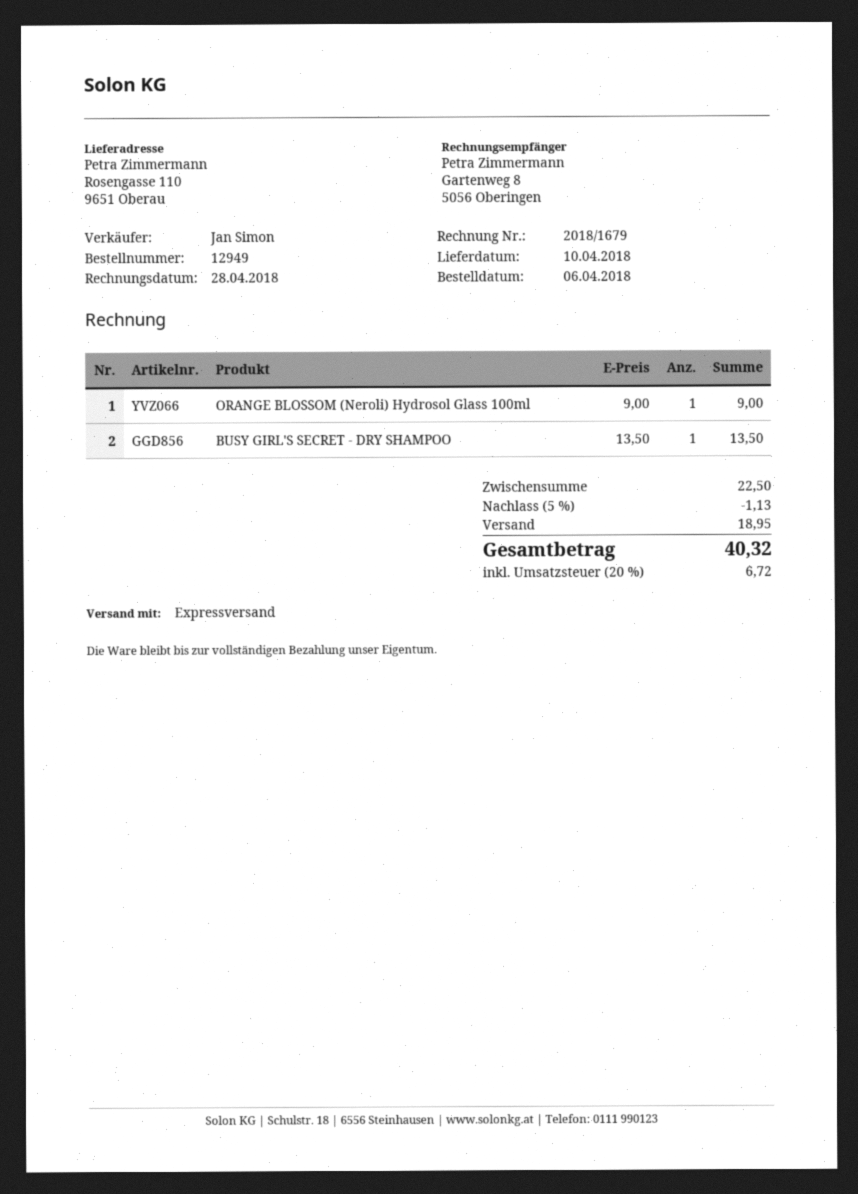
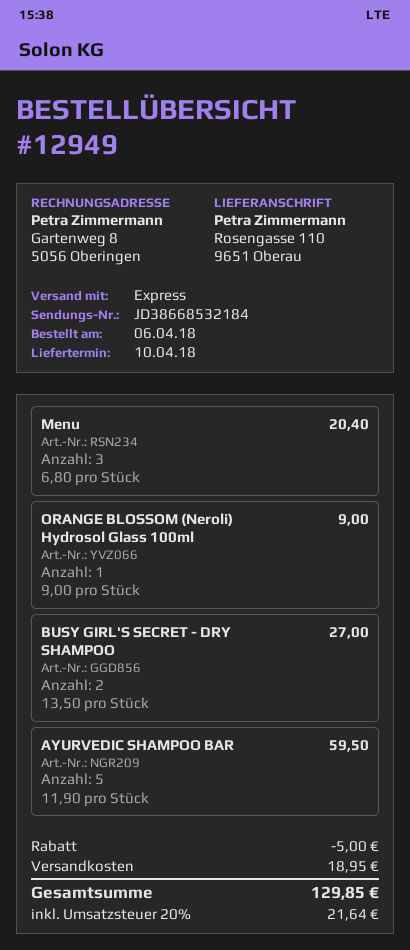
BUSY GIRL'S SECRET - DRY SHAMPOO: 1 x 13.50 = 13.50 -> 2 x 13.50 = 27.00
Menu: none -> 3 x 6.80 = 20.40
AYURVEDIC SHAMPOO BAR: none -> 5 x 11.90 = 59.50
discount: 1.13 -> 5.00
tax: 20% = 6.72 -> 20% = 21.64
total: 40.32 -> 129.85

